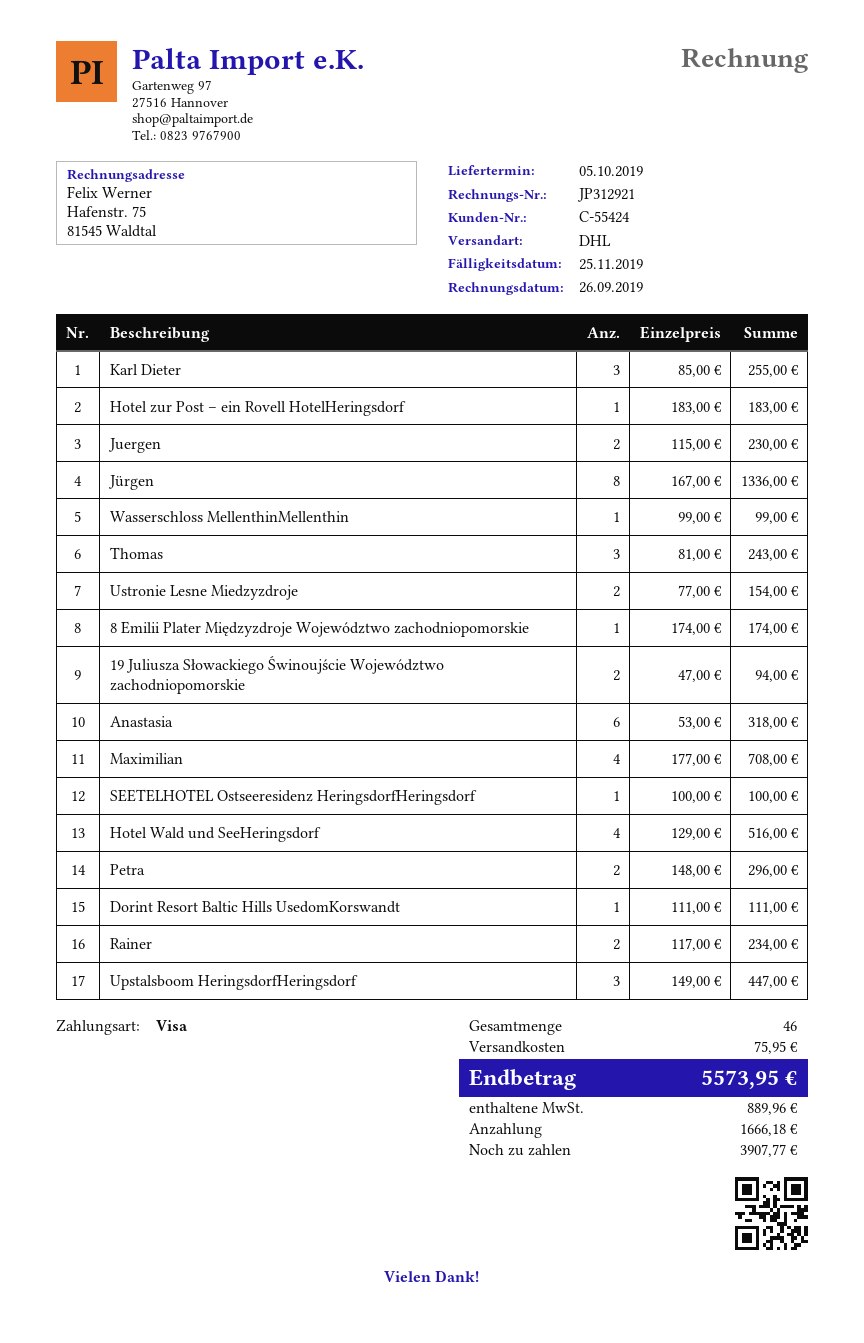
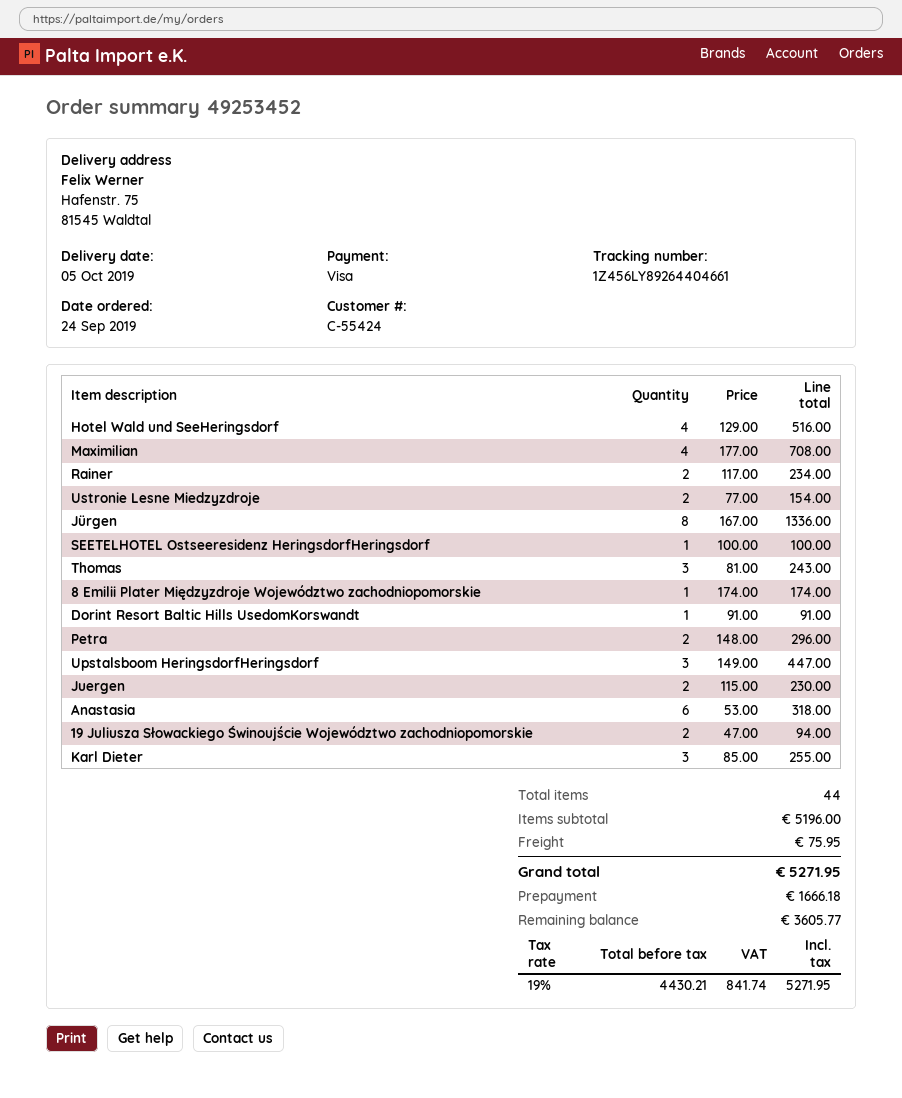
Hotel zur Post – ein Rovell HotelHeringsdorf: 1 x 183.00 = 183.00 -> none
Wasserschloss MellenthinMellenthin: 1 x 99.00 = 99.00 -> none
Dorint Resort Baltic Hills UsedomKorswandt: 1 x 111.00 = 111.00 -> 1 x 91.00 = 91.00
total quantity: 46 -> 44
tax: 889.96 -> 841.74
total: 5573.95 -> 5271.95
balance: 3907.77 -> 3605.77

